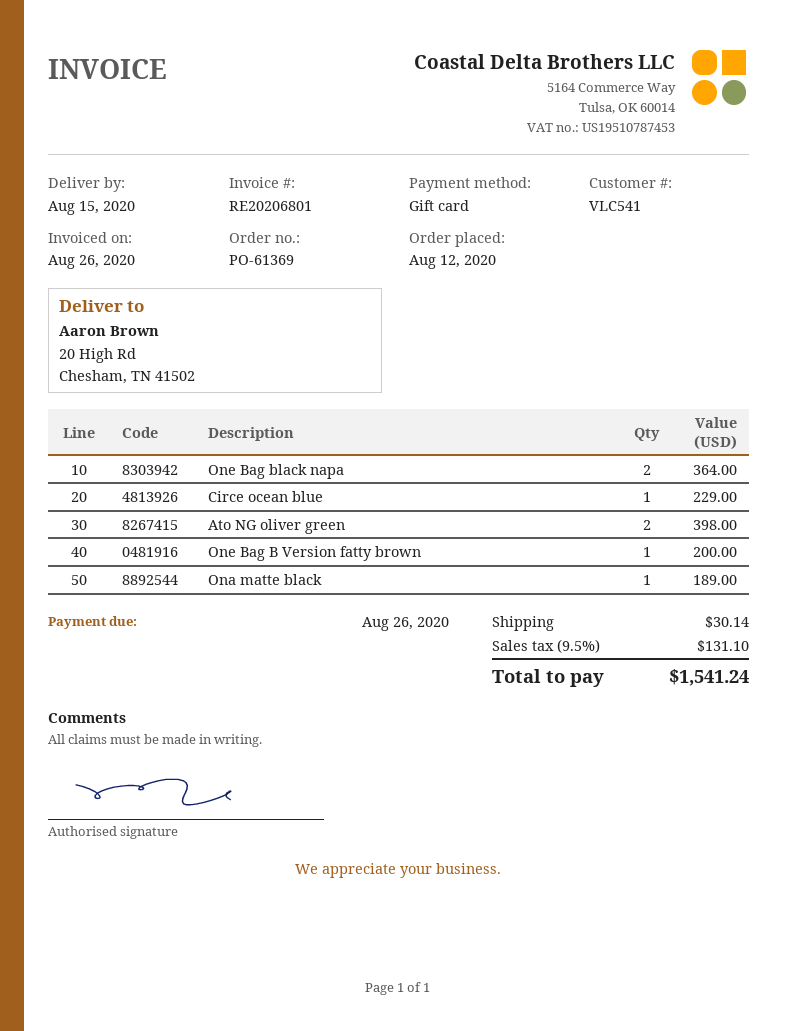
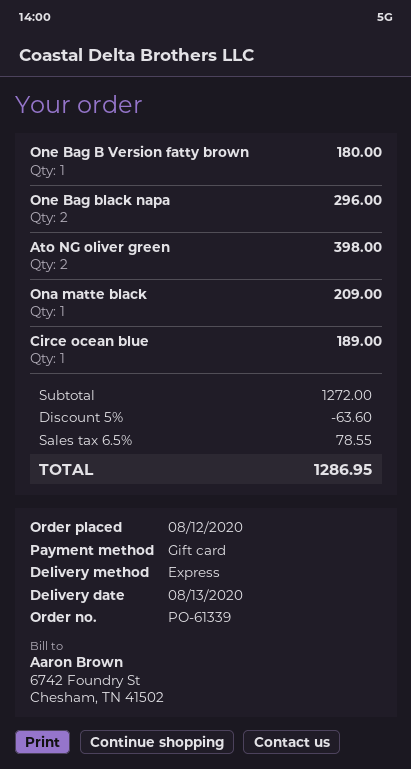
order number: PO-61369 -> PO-61339
delivery date: 2020-08-15 -> 2020-08-13
One Bag black napa: 2 for 364.00 -> 2 for 296.00
Circe ocean blue: 1 for 229.00 -> 1 for 189.00
One Bag B Version fatty brown: 1 for 200.00 -> 1 for 180.00
Ona matte black: 1 for 189.00 -> 1 for 209.00
discount: none -> 5% = 63.60
shipping: 30.14 -> none
tax: 9.5% = 131.10 -> 6.5% = 78.55
total: 1541.24 -> 1286.95

